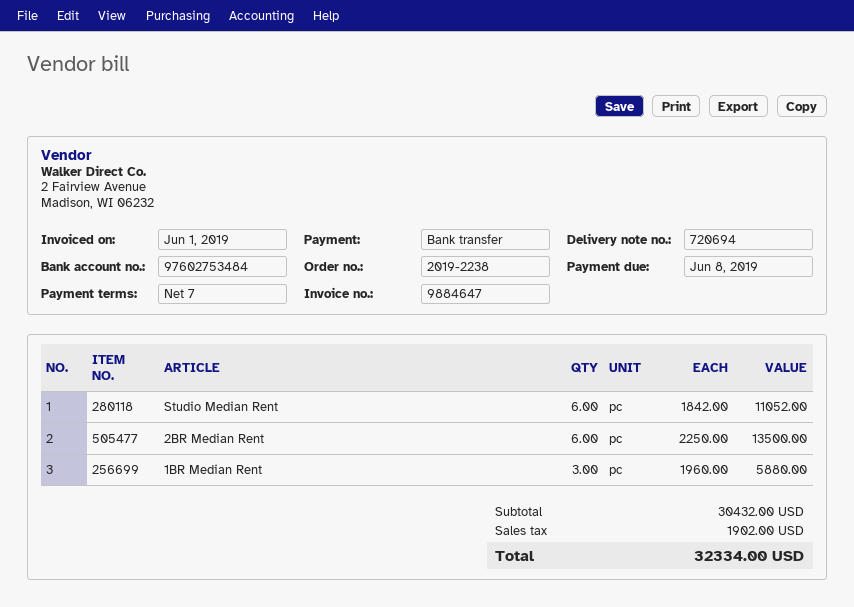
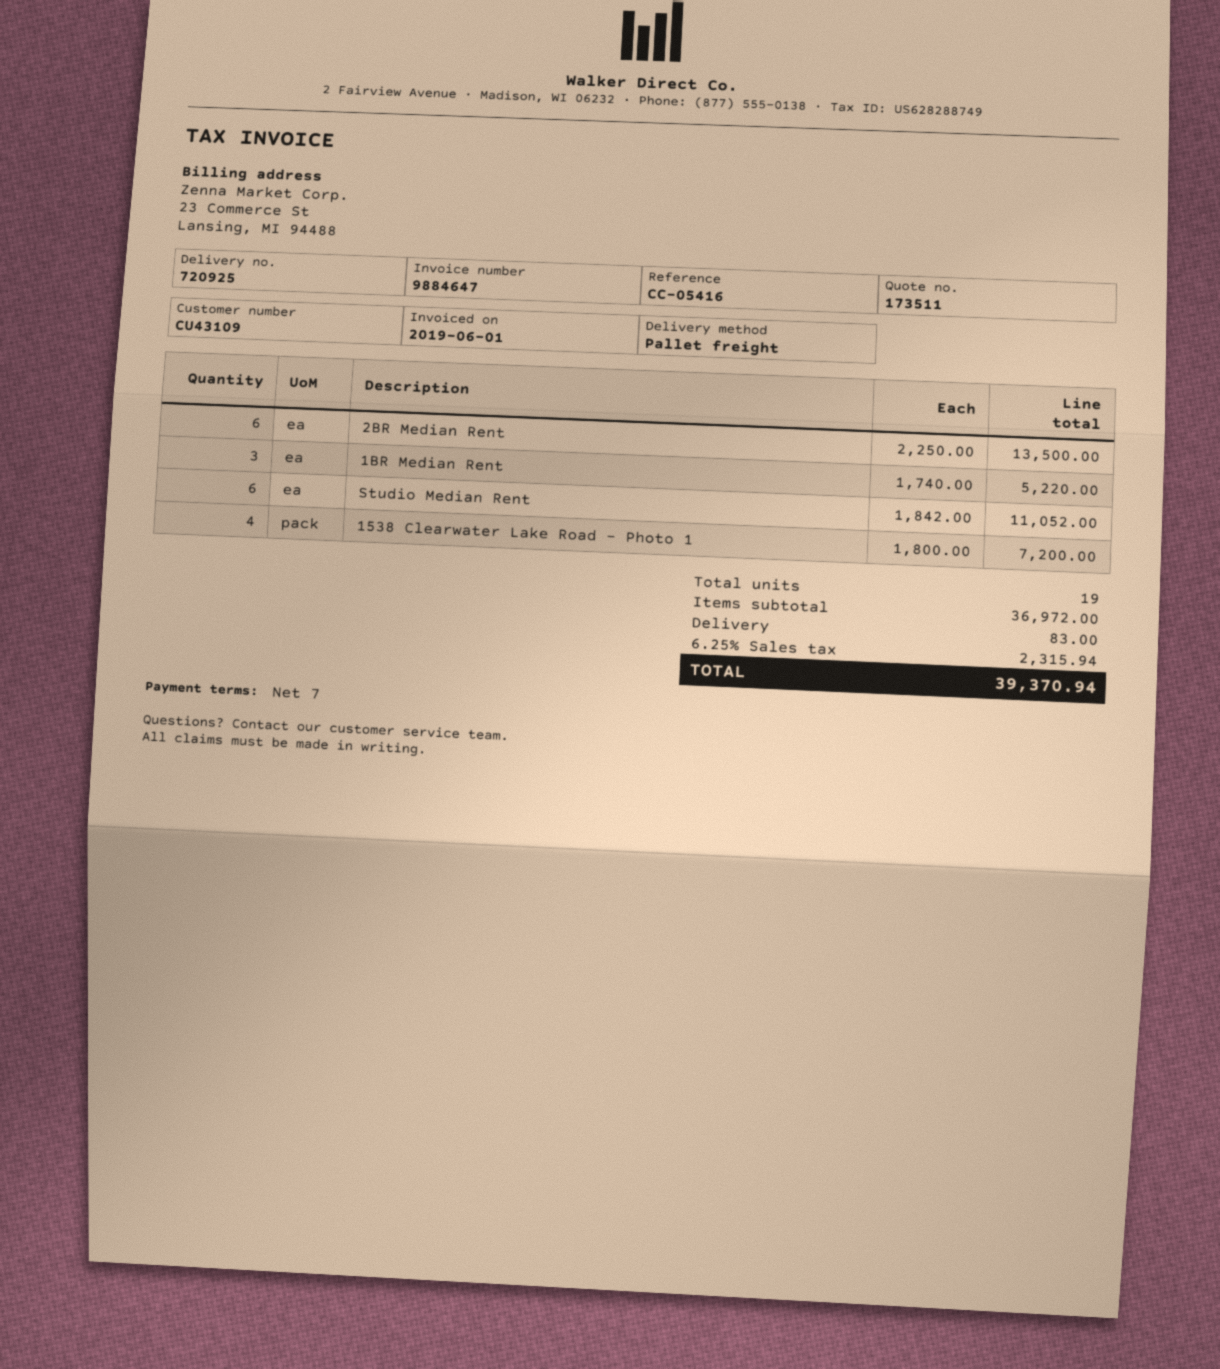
delivery note number: 720694 -> 720925
1BR Median Rent: 3 x 1960.00 = 5880.00 -> 3 x 1740.00 = 5220.00
1538 Clearwater Lake Road - Photo 1: none -> 4 x 1800.00 = 7200.00
subtotal: 30432.00 -> 36972.00
shipping: none -> 83.00
tax: 1902.00 -> 2315.94
total: 32334.00 -> 39370.94

